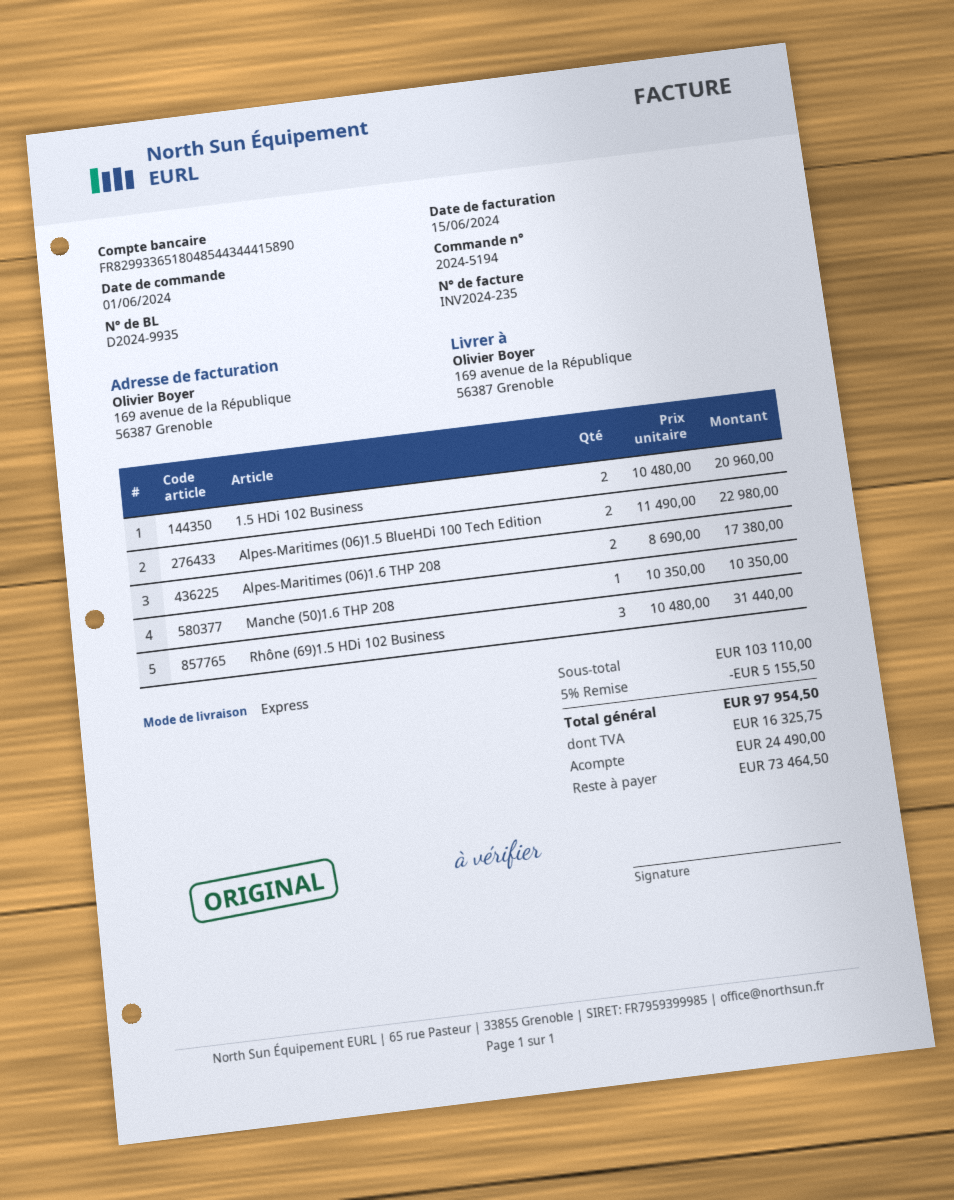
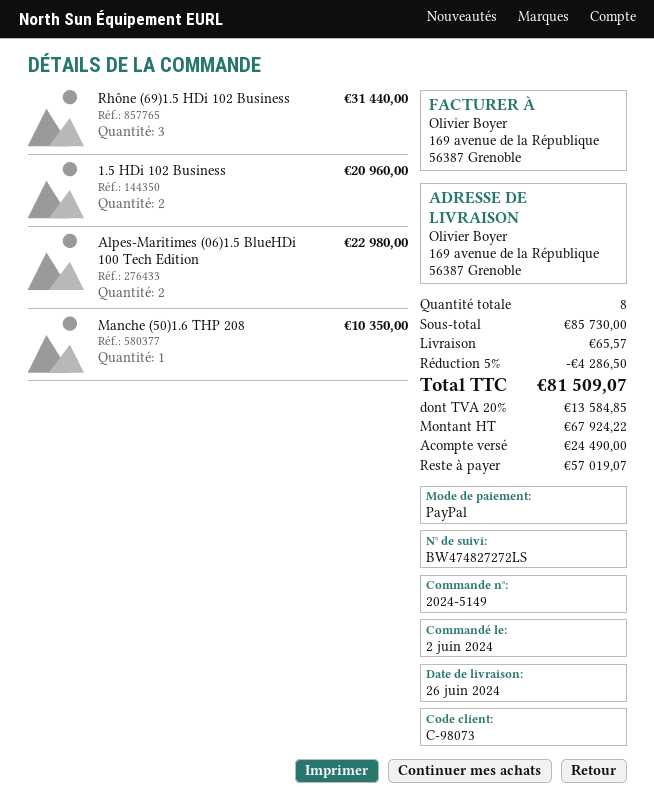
order number: 2024-5194 -> 2024-5149
order date: 2024-06-01 -> 2024-06-02
Alpes-Maritimes (06)1.6 THP 208: 2 for 17380.00 -> none
subtotal: 103110.00 -> 85730.00
discount: 5% = 5155.50 -> 5% = 4286.50
shipping: none -> 65.57
tax: 16325.75 -> 13584.85
total: 97954.50 -> 81509.07
balance: 73464.50 -> 57019.07

